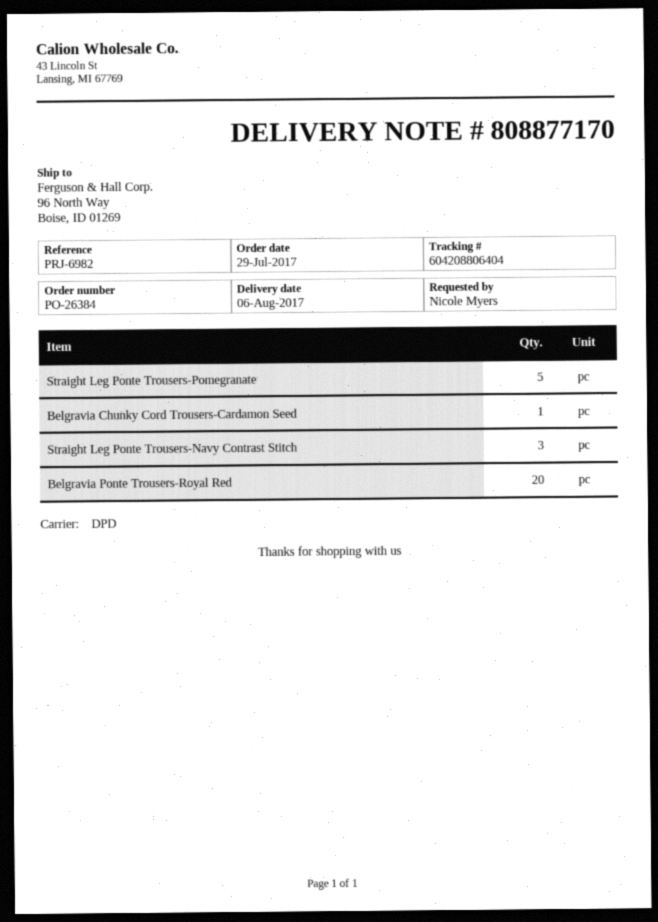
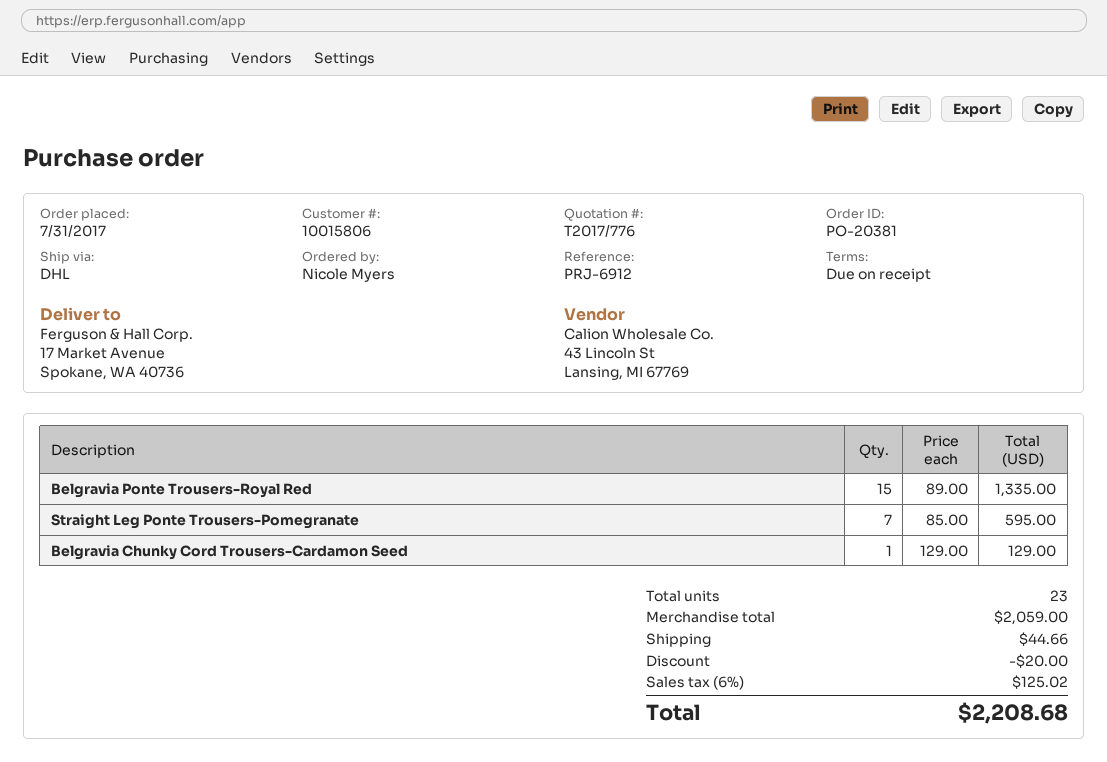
order number: PO-26384 -> PO-20381
order date: 2017-07-29 -> 2017-07-31
reference: PRJ-6982 -> PRJ-6912
shipping method: DPD -> DHL
ship to: 96 North Way, Boise, ID 01269 -> 17 Market Avenue, Spokane, WA 40736
Straight Leg Ponte Trousers-Pomegranate: 5 -> 7
Straight Leg Ponte Trousers-Navy Contrast Stitch: 3 -> none
Belgravia Ponte Trousers-Royal Red: 20 -> 15

